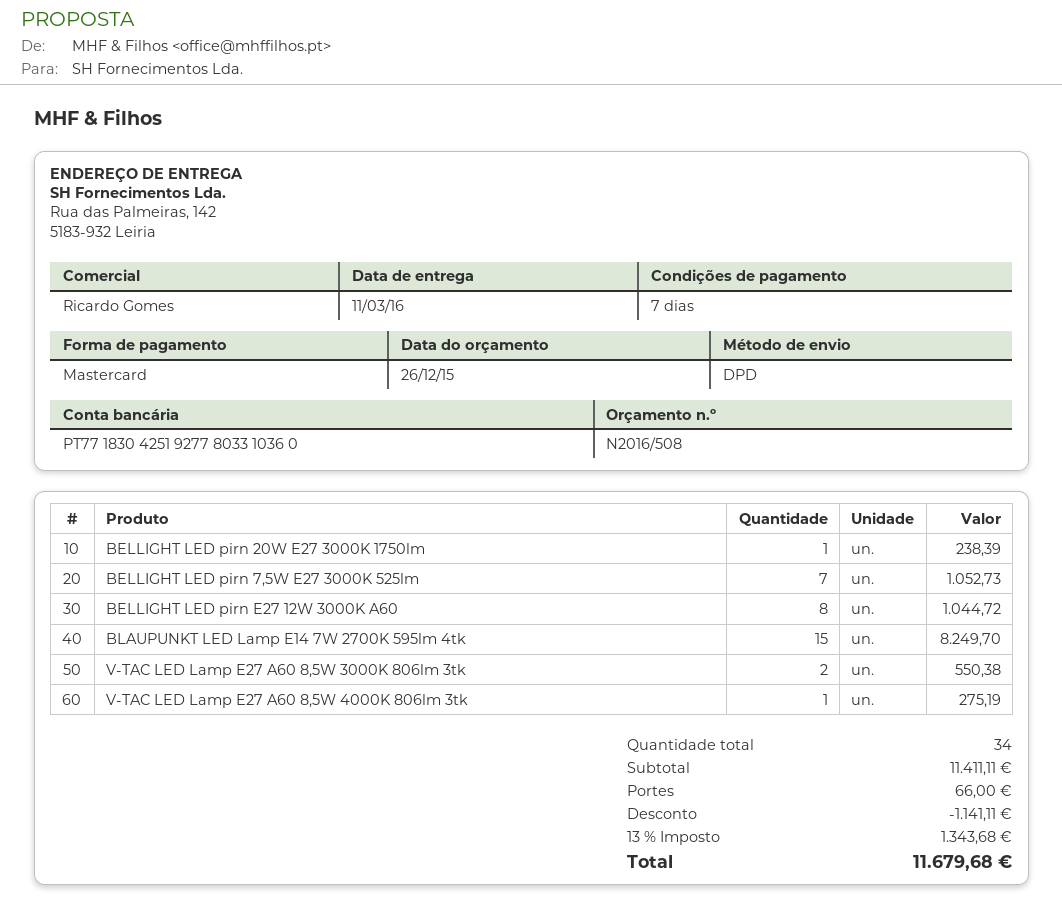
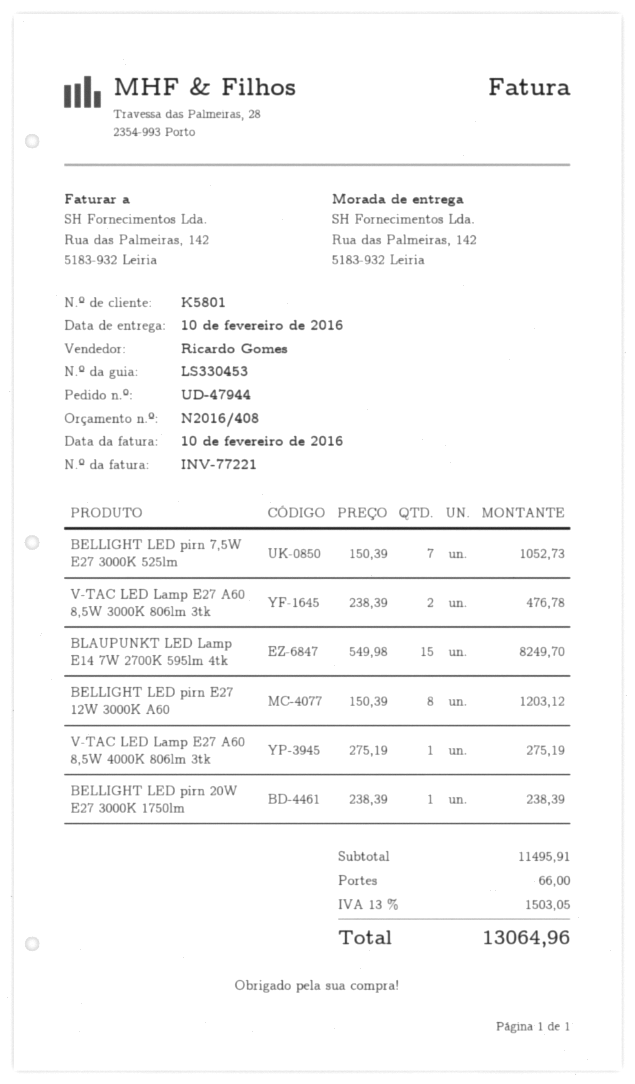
quote number: N2016/508 -> N2016/408
delivery date: 2016-03-11 -> 2016-02-10
BELLIGHT LED pirn E27 12W 3000K A60: 8 for 1044.72 -> 8 for 1203.12
V-TAC LED Lamp E27 A60 8,5W 3000K 806lm 3tk: 2 for 550.38 -> 2 for 476.78
subtotal: 11411.11 -> 11495.91
discount: 1141.11 -> none
tax: 13% = 1343.68 -> 13% = 1503.05
total: 11679.68 -> 13064.96

